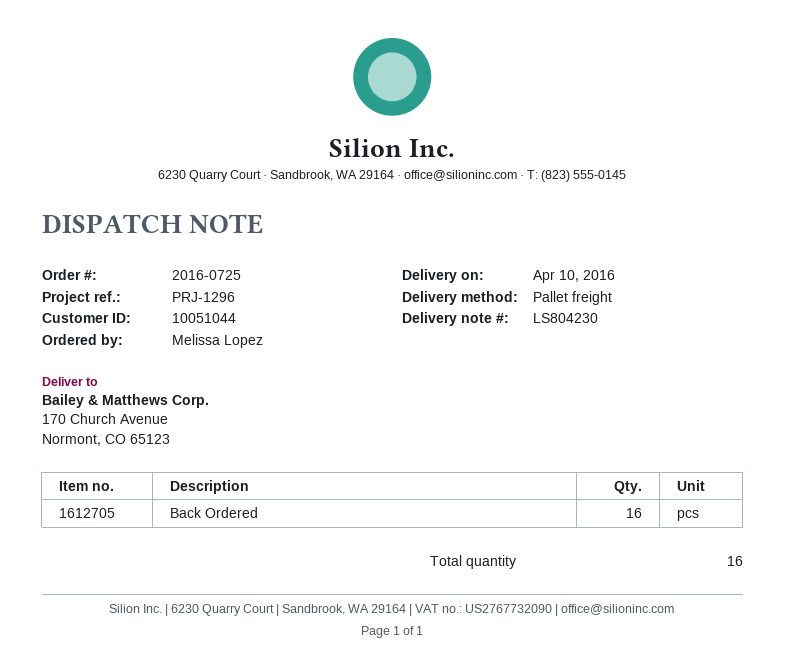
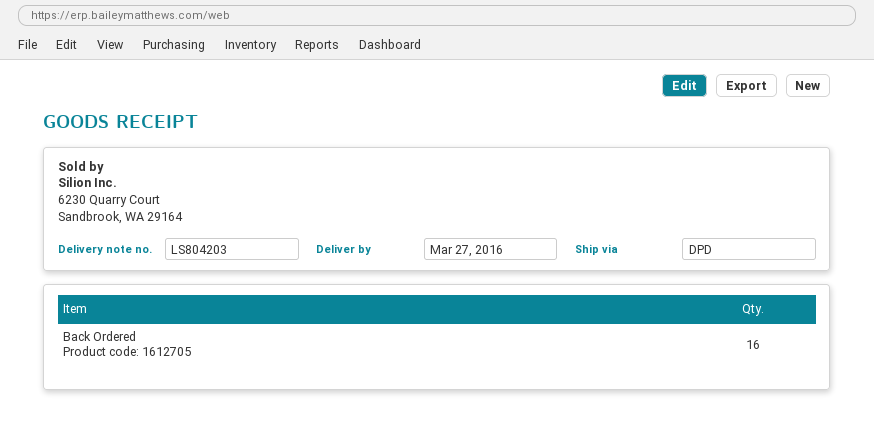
delivery note number: LS804230 -> LS804203
delivery date: 2016-04-10 -> 2016-03-27
shipping method: pallet freight -> DPD

